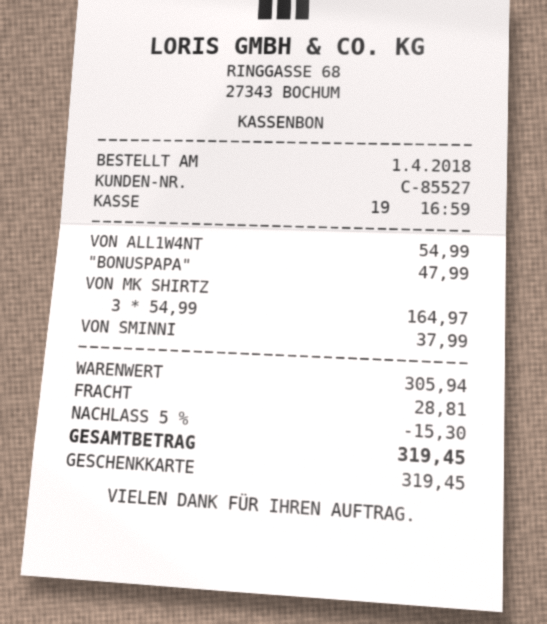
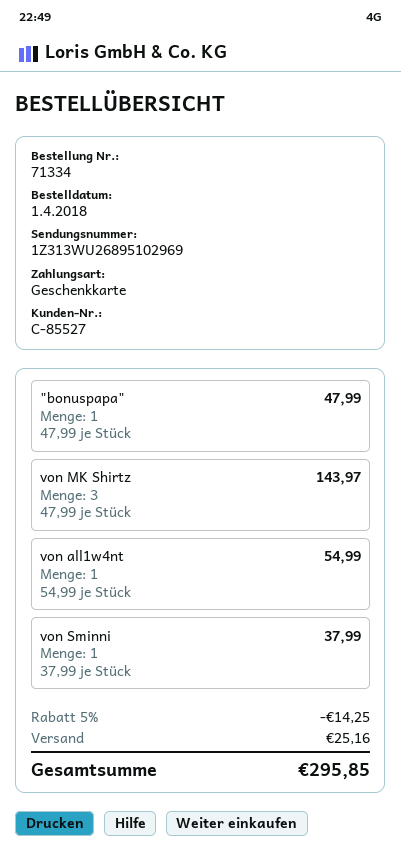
VON MK SHIRTZ: 3 x 54.99 = 164.97 -> 3 x 47.99 = 143.97
discount: 5% = 15.30 -> 5% = 14.25
shipping: 28.81 -> 25.16
total: 319.45 -> 295.85

